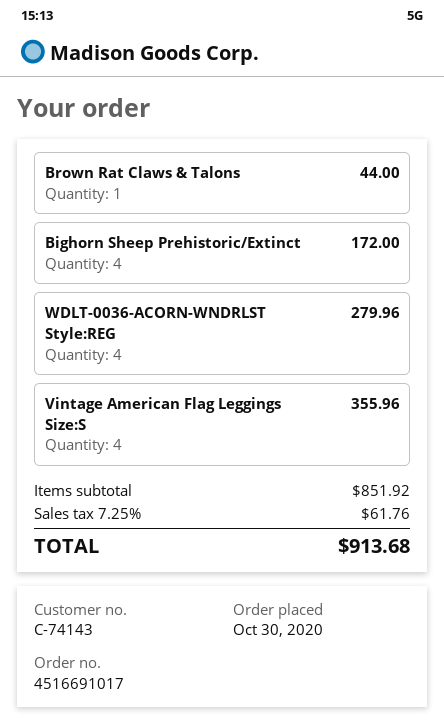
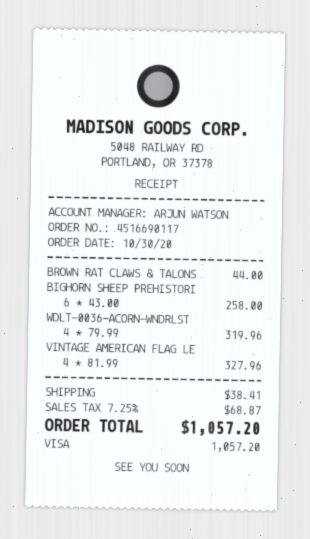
order number: 4516691017 -> 4516690117
Bighorn Sheep Prehistoric/Extinct: 4 for 172.00 -> 6 for 258.00
WDLT-0036-ACORN-WNDRLST Style:REG: 4 for 279.96 -> 4 for 319.96
Vintage American Flag Leggings Size:S: 4 for 355.96 -> 4 for 327.96
shipping: none -> 38.41
tax: 7.25% = 61.76 -> 7.25% = 68.87
total: 913.68 -> 1057.20

